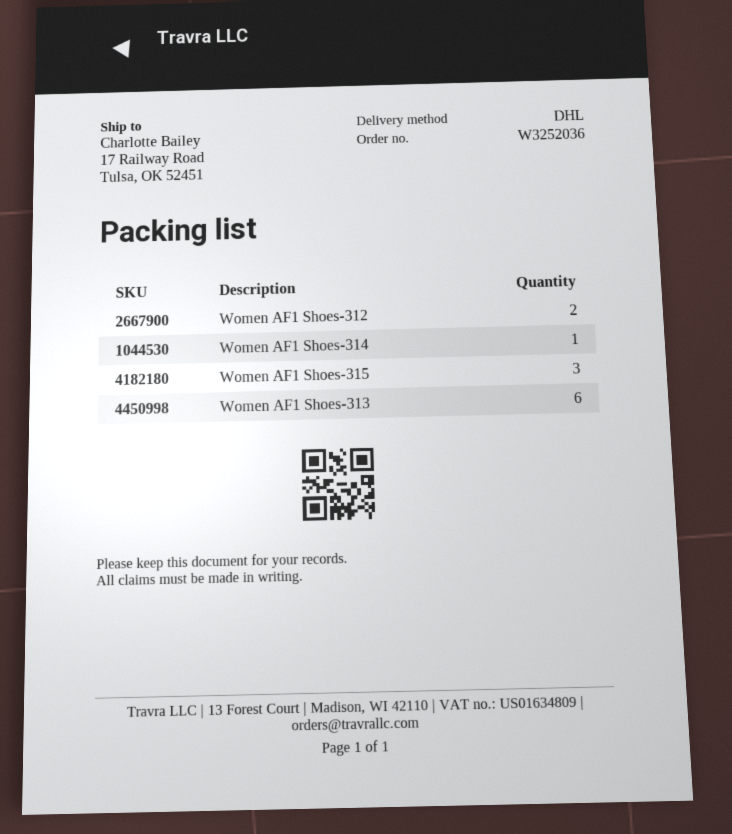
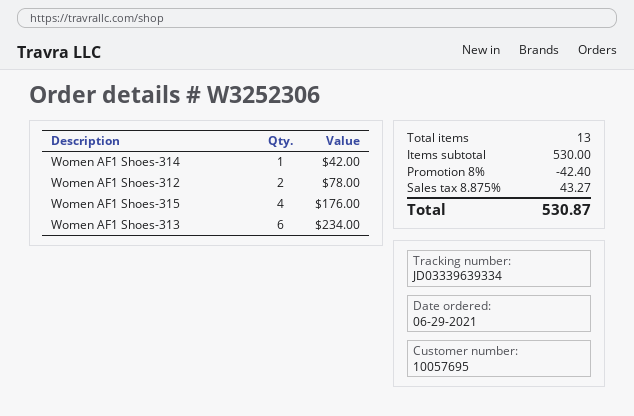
order number: W3252036 -> W3252306
Women AF1 Shoes-315: 3 -> 4

